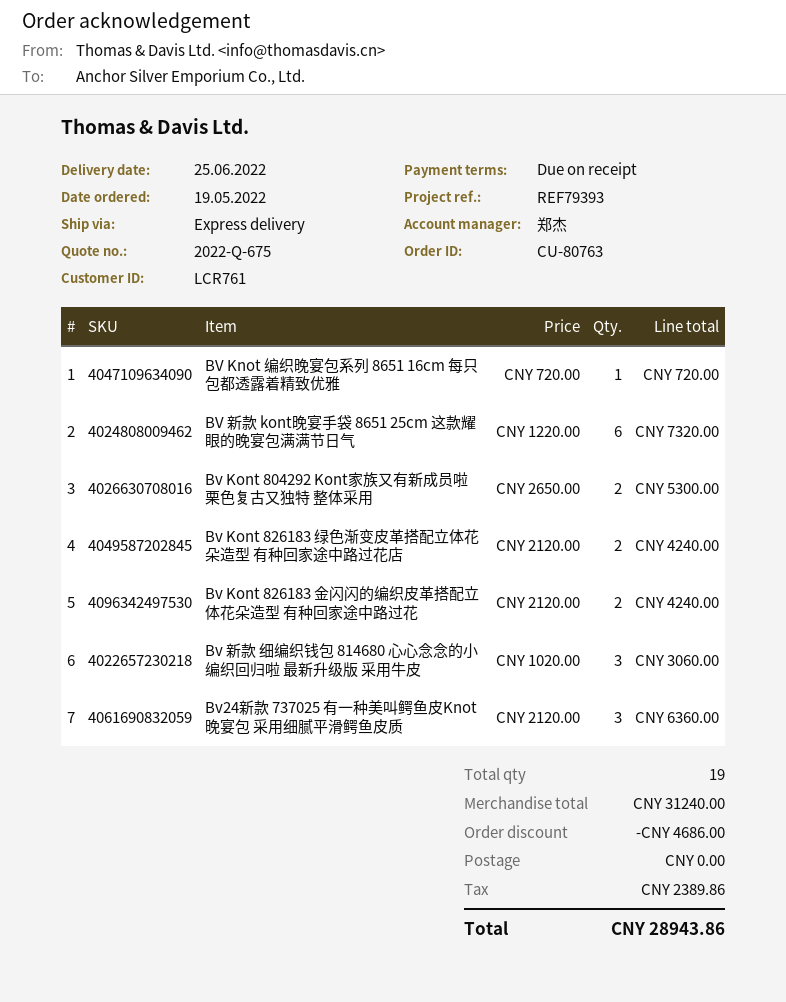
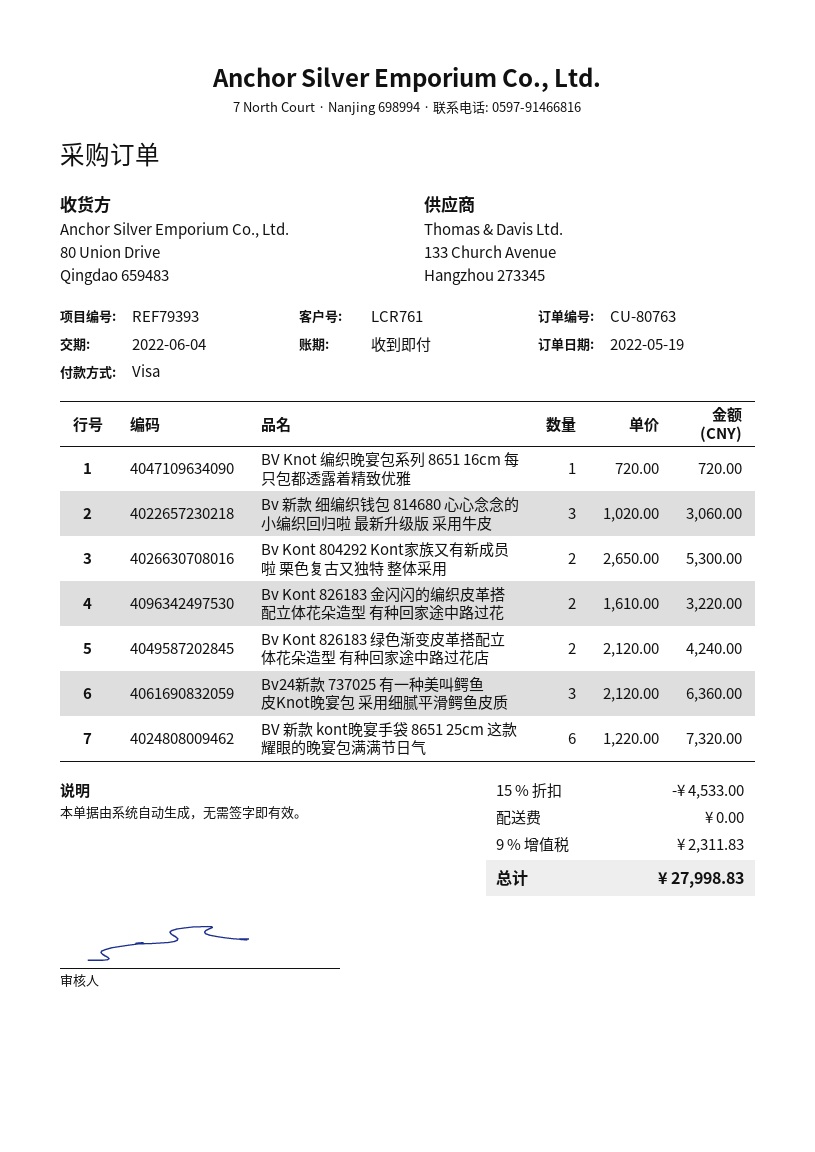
delivery date: 2022-06-25 -> 2022-06-04
Bv Kont 826183 金闪闪的编织皮革搭配立体花朵造型 有种回家途中路过花: 2 x 2120.00 = 4240.00 -> 2 x 1610.00 = 3220.00
discount: 4686.00 -> 4533.00
tax: 2389.86 -> 2311.83
total: 28943.86 -> 27998.83

